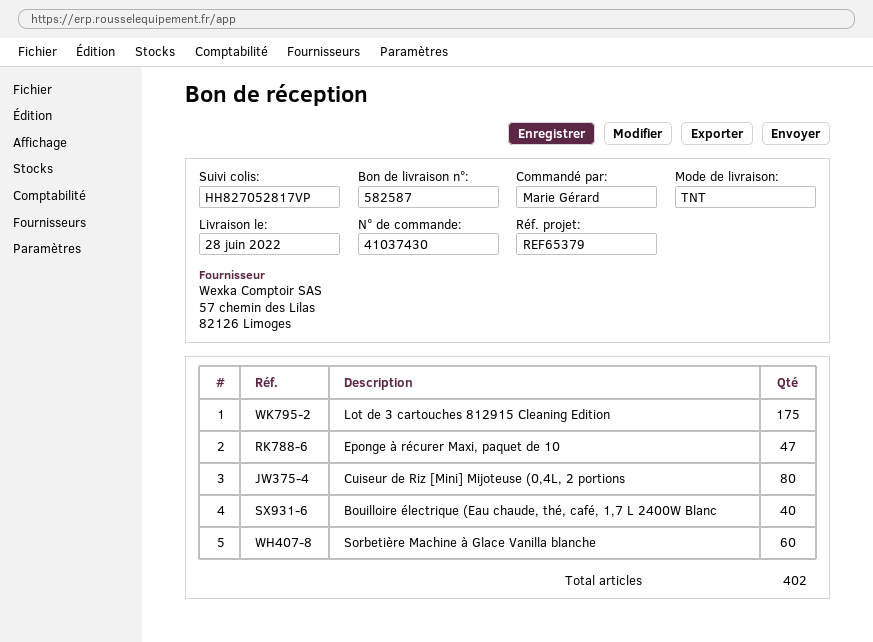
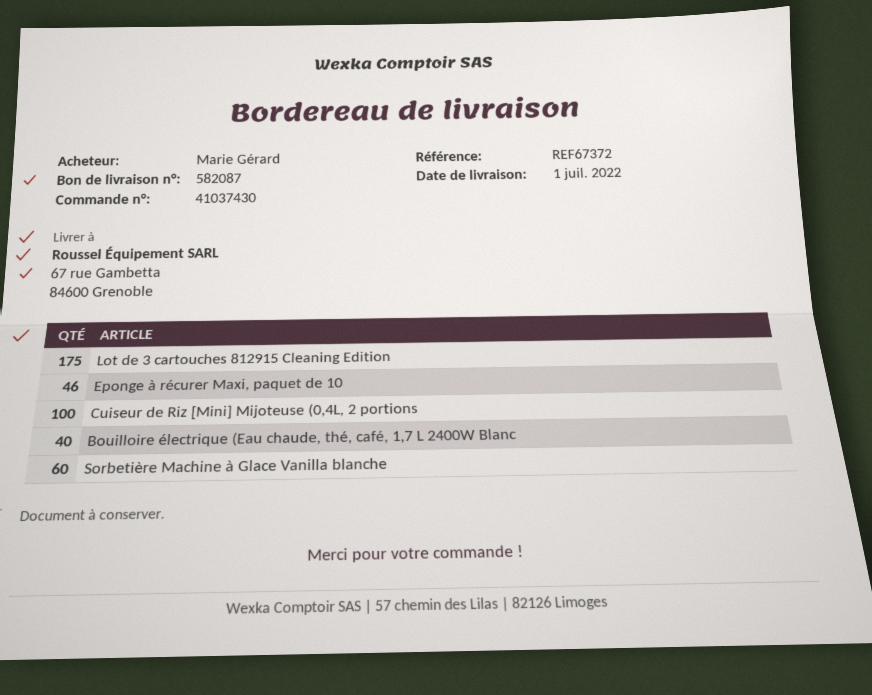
delivery note number: 582587 -> 582087
delivery date: 2022-06-28 -> 2022-07-01
reference: REF65379 -> REF67372
Eponge à récurer Maxi, paquet de 10: 47 -> 46
Cuiseur de Riz [Mini] Mijoteuse (0,4L, 2 portions: 80 -> 100

